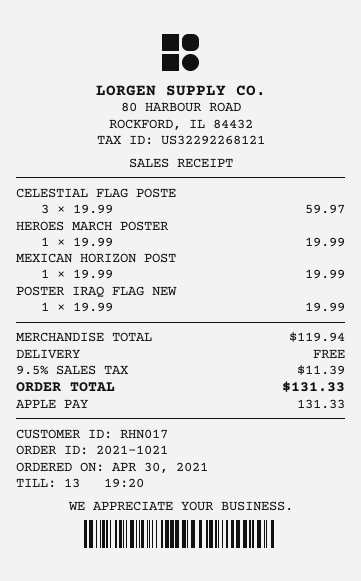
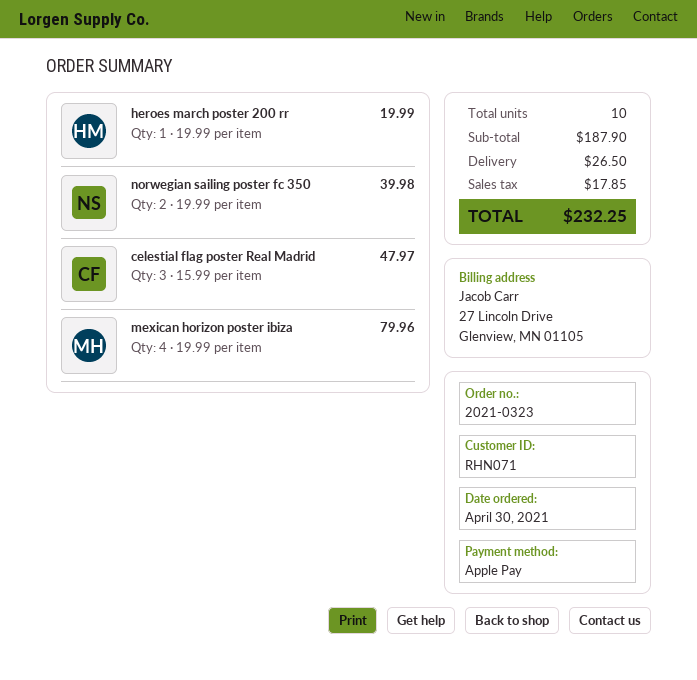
order number: 2021-1021 -> 2021-0323
customer number: RHN017 -> RHN071
CELESTIAL FLAG POSTE: 3 x 19.99 = 59.97 -> 3 x 15.99 = 47.97
MEXICAN HORIZON POST: 1 x 19.99 = 19.99 -> 4 x 19.99 = 79.96
POSTER IRAQ FLAG NEW: 1 x 19.99 = 19.99 -> none
norwegian sailing poster fc 350: none -> 2 x 19.99 = 39.98
subtotal: 119.94 -> 187.90
shipping: 0.00 -> 26.50
tax: 11.39 -> 17.85
total: 131.33 -> 232.25

